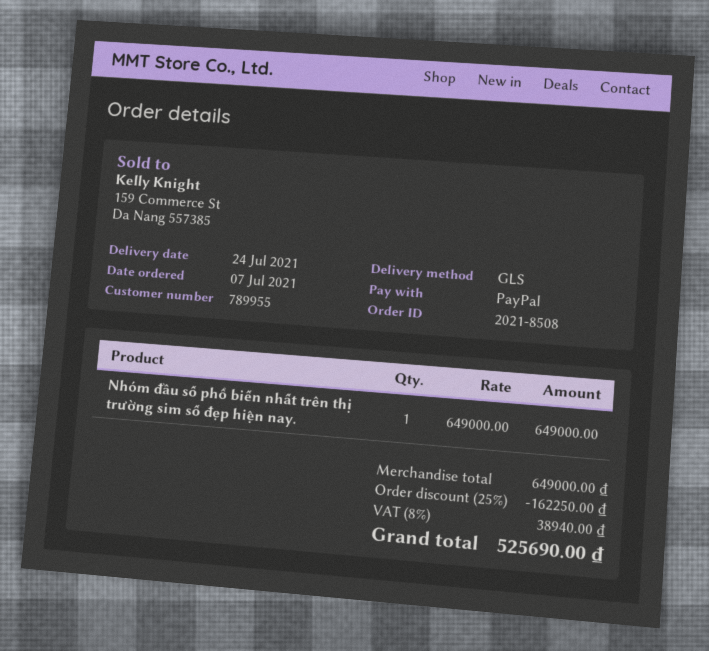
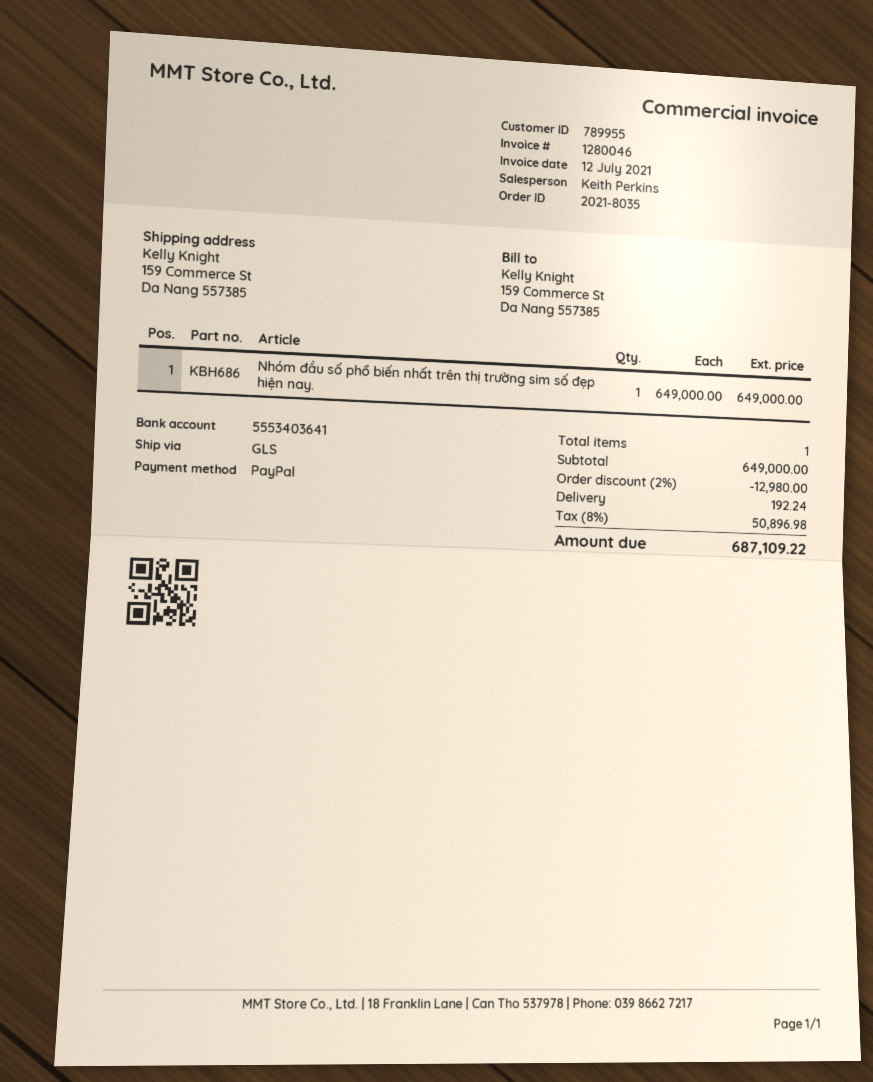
order number: 2021-8508 -> 2021-8035
discount: 25% = 162250.00 -> 2% = 12980.00
shipping: none -> 192.24
tax: 8% = 38940.00 -> 8% = 50896.98
total: 525690.00 -> 687109.22

